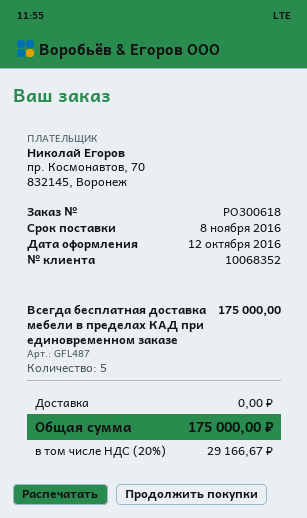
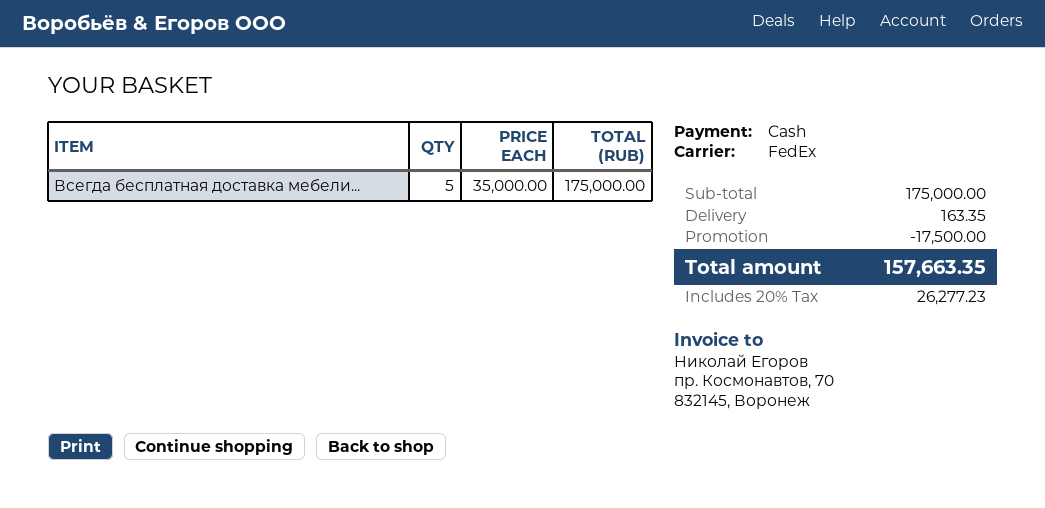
discount: none -> 17500.00
shipping: 0.00 -> 163.35
tax: 20% = 29166.67 -> 20% = 26277.23
total: 175000.00 -> 157663.35

